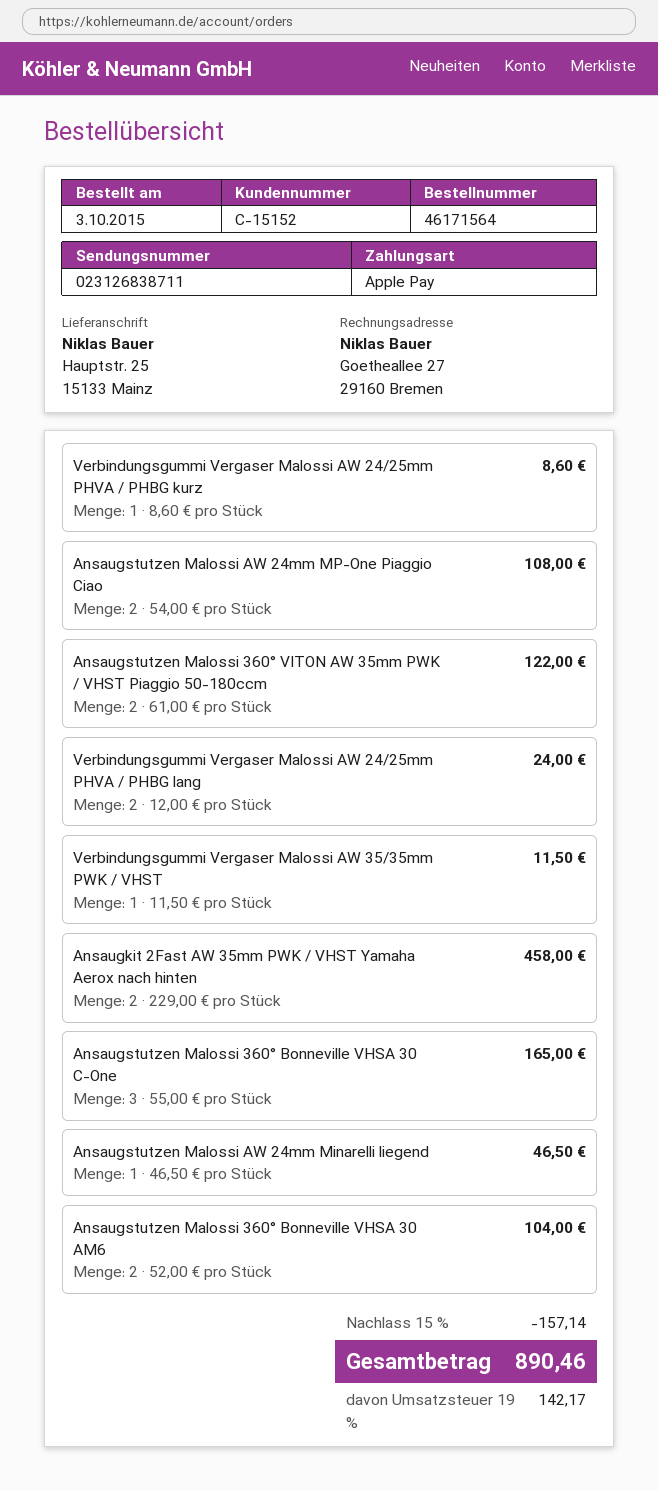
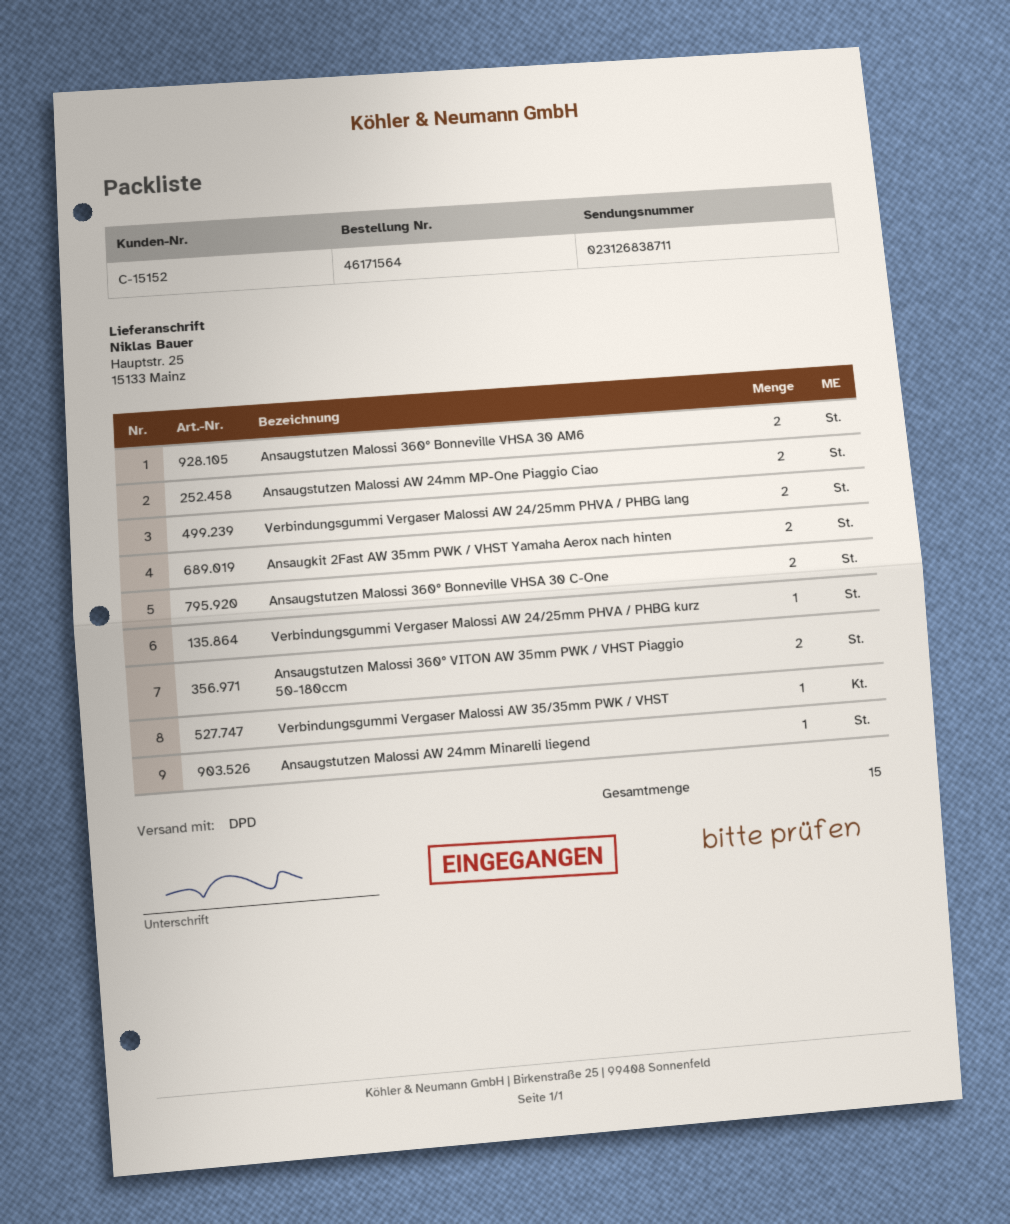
Ansaugstutzen Malossi 360° Bonneville VHSA 30 C-One: 3 -> 2

